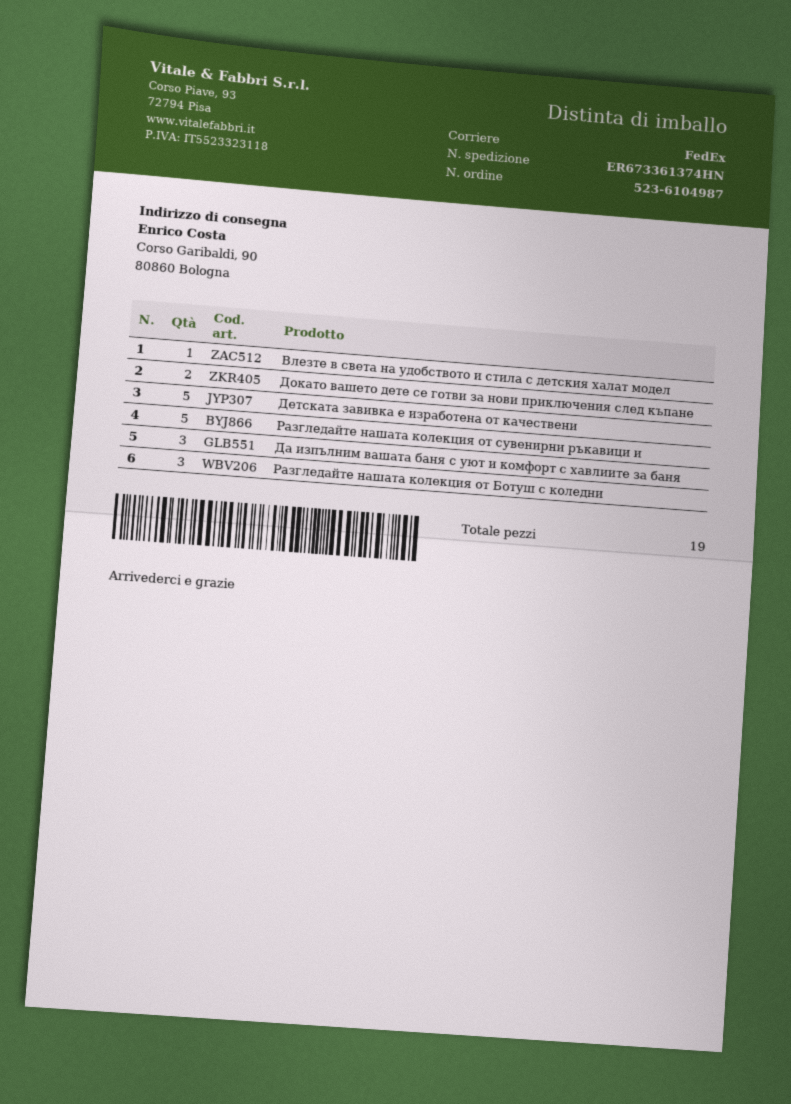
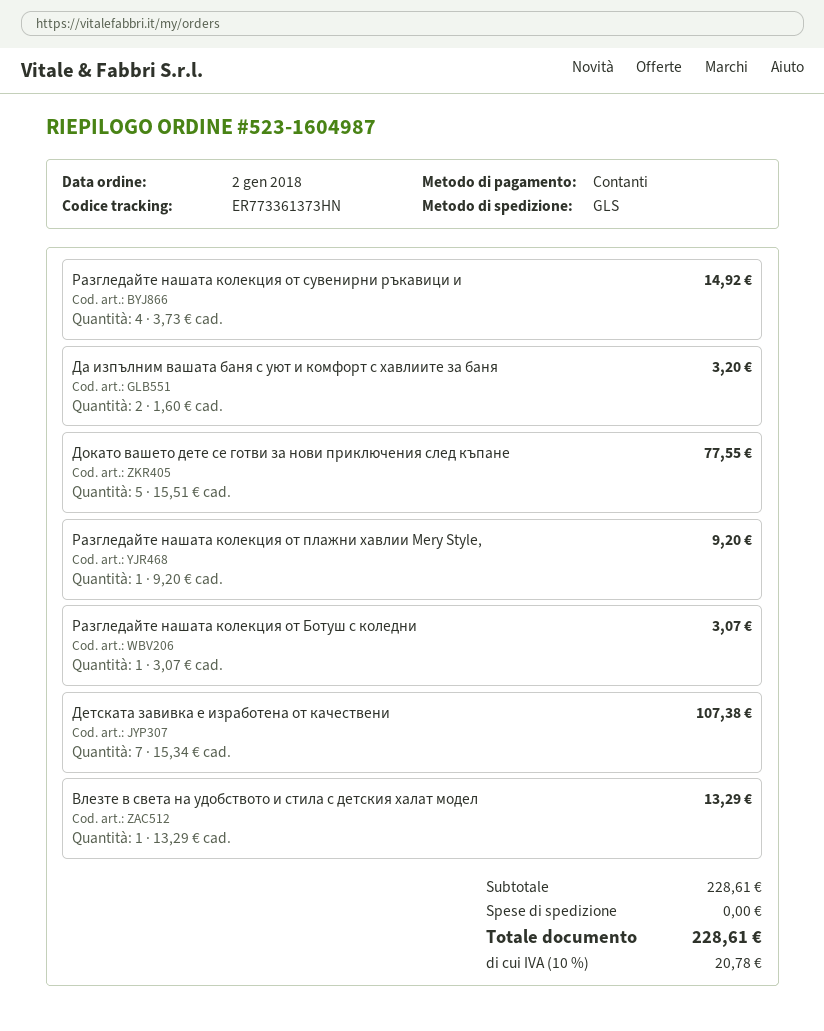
order number: 523-6104987 -> 523-1604987
shipping method: FedEx -> GLS
tracking number: ER673361374HN -> ER773361373HN
Докато вашето дете се готви за нови приключения след къпане: 2 -> 5
Детската завивка е изработена от качествени: 5 -> 7
Разгледайте нашата колекция от сувенирни ръкавици и: 5 -> 4
Да изпълним вашата баня с уют и комфорт с хавлиите за баня: 3 -> 2
Разгледайте нашата колекция от Ботуш с коледни: 3 -> 1
Разгледайте нашата колекция от плажни хавлии Mery Style,: none -> 1

